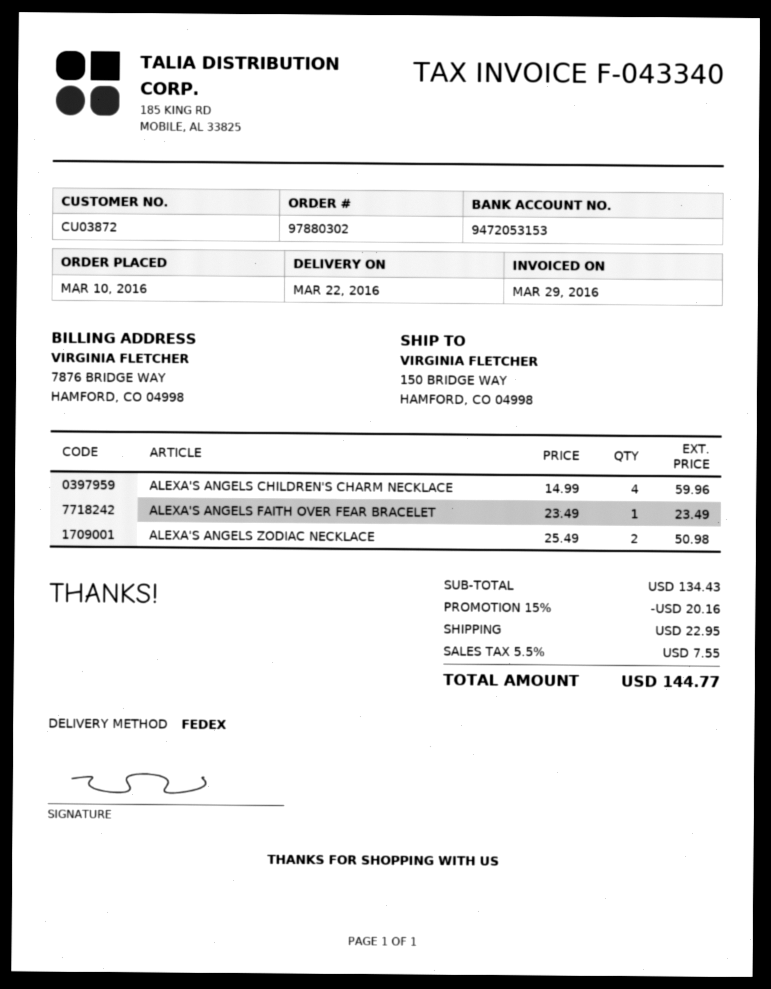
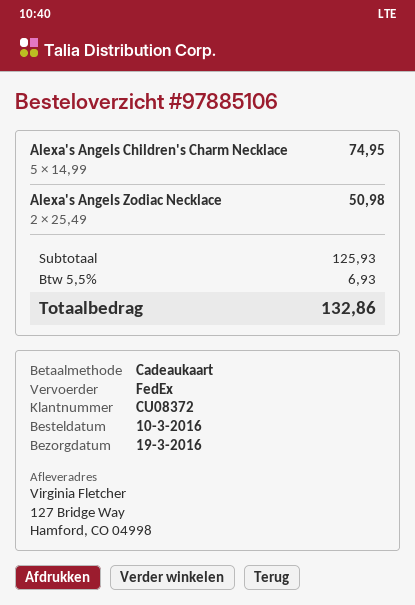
order number: 97880302 -> 97885106
delivery date: 2016-03-22 -> 2016-03-19
customer number: CU03872 -> CU08372
ship to: 150 BRIDGE WAY, HAMFORD, CO 04998 -> 127 Bridge Way, Hamford, CO 04998
ALEXA'S ANGELS CHILDREN'S CHARM NECKLACE: 4 x 14.99 = 59.96 -> 5 x 14.99 = 74.95
ALEXA'S ANGELS FAITH OVER FEAR BRACELET: 1 x 23.49 = 23.49 -> none
subtotal: 134.43 -> 125.93
discount: 15% = 20.16 -> none
shipping: 22.95 -> none
tax: 5.5% = 7.55 -> 5.5% = 6.93
total: 144.77 -> 132.86

